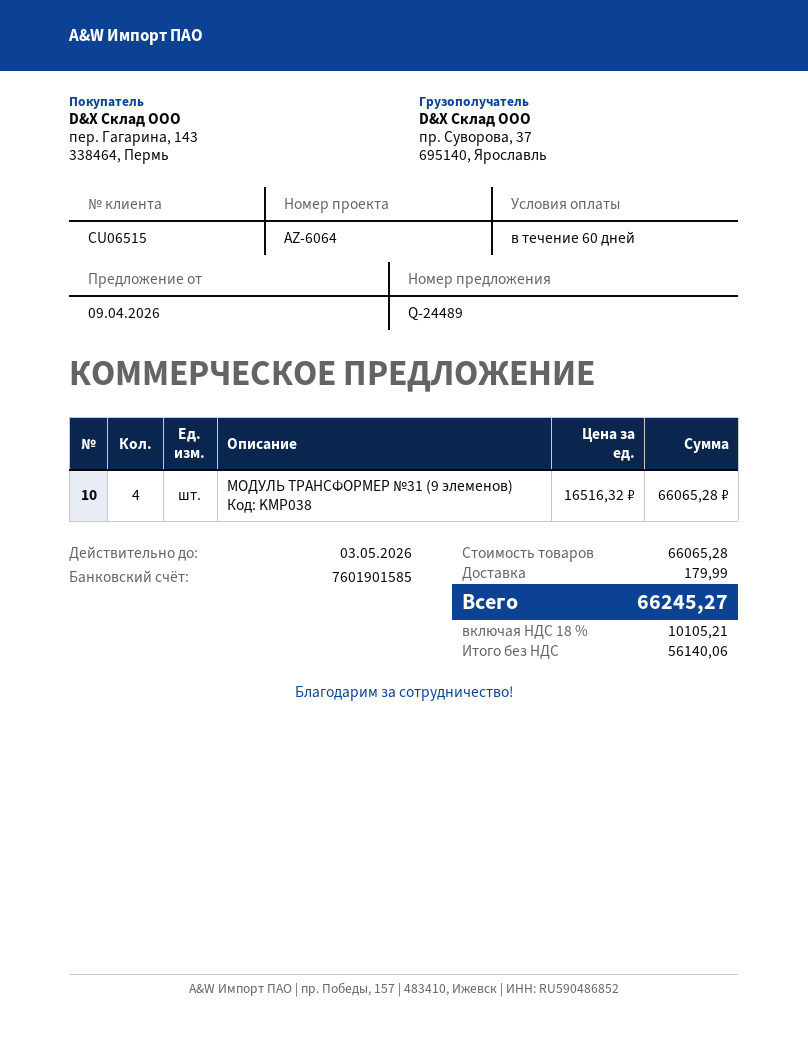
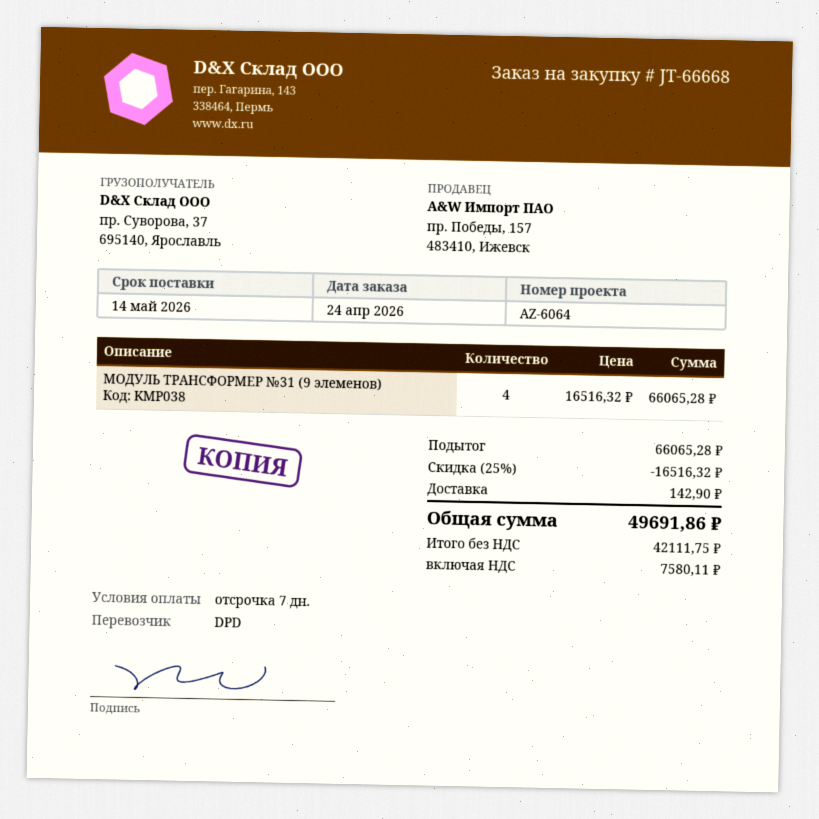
payment terms: 60 days -> 7 days
discount: none -> 25% = 16516.32
shipping: 179.99 -> 142.90
net: 56140.06 -> 42111.75
tax: 10105.21 -> 7580.11
total: 66245.27 -> 49691.86

